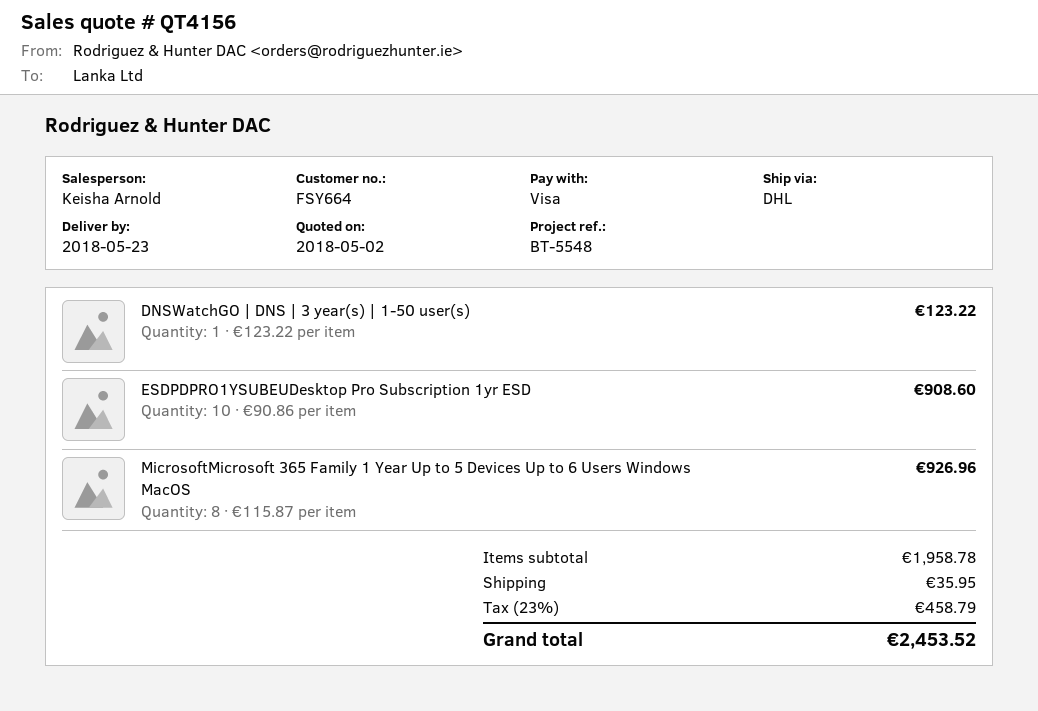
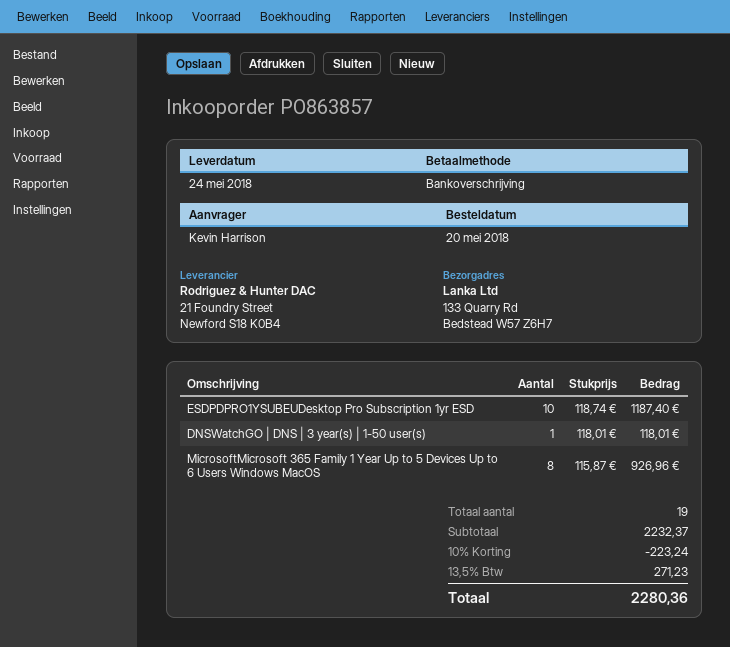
delivery date: 2018-05-23 -> 2018-05-24
payment method: Visa -> bank transfer
DNSWatchGO | DNS | 3 year(s) | 1-50 user(s): 1 x 123.22 = 123.22 -> 1 x 118.01 = 118.01
ESDPDPRO1YSUBEUDesktop Pro Subscription 1yr ESD: 10 x 90.86 = 908.60 -> 10 x 118.74 = 1187.40
subtotal: 1958.78 -> 2232.37
discount: none -> 10% = 223.24
shipping: 35.95 -> none
tax: 23% = 458.79 -> 13.5% = 271.23
total: 2453.52 -> 2280.36

